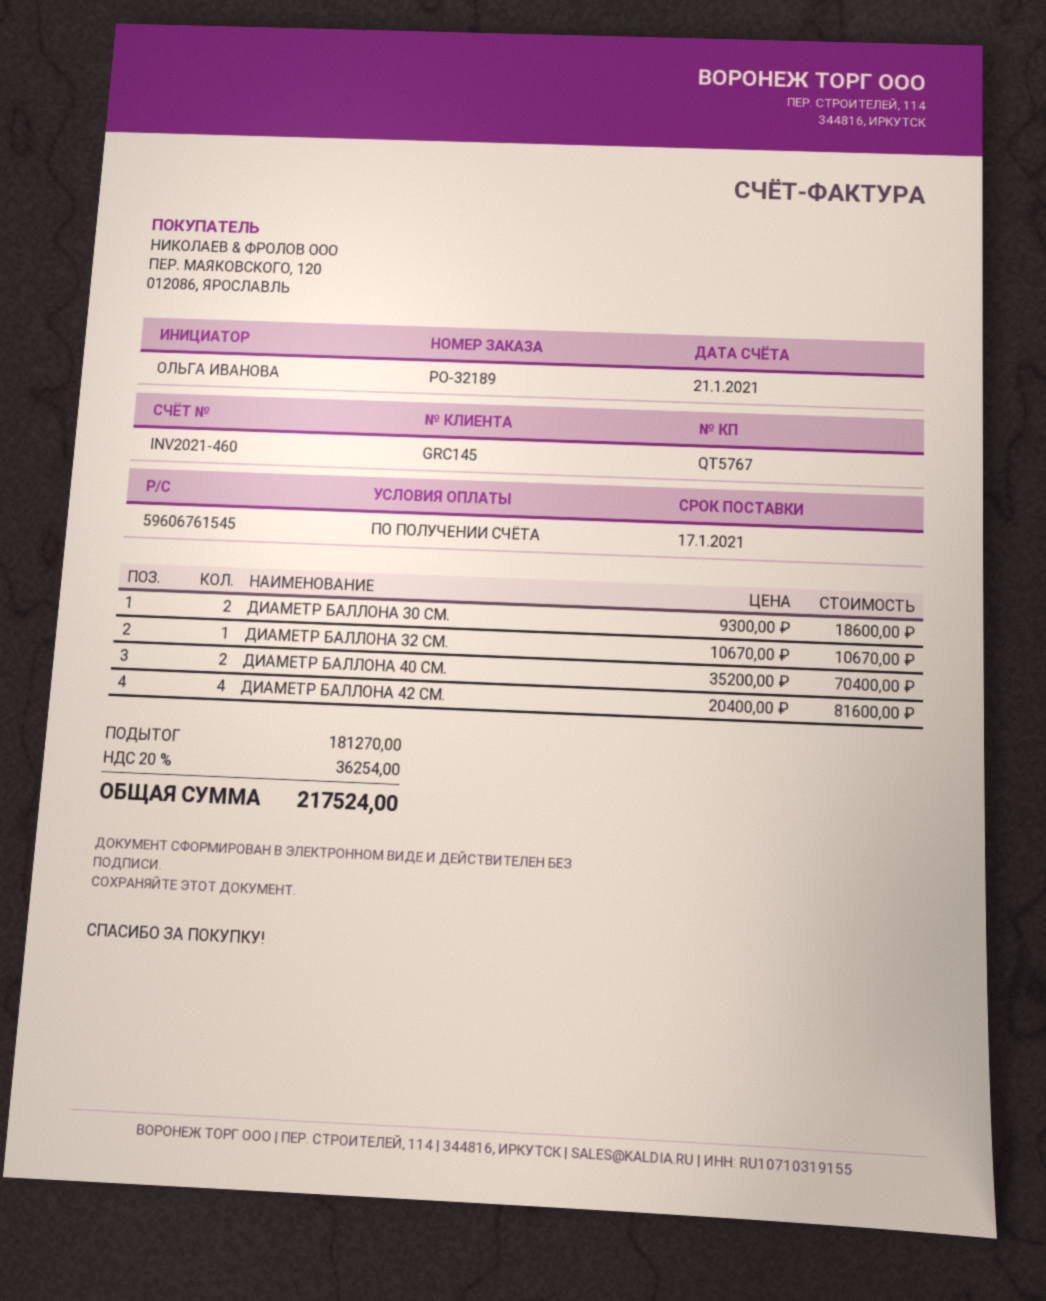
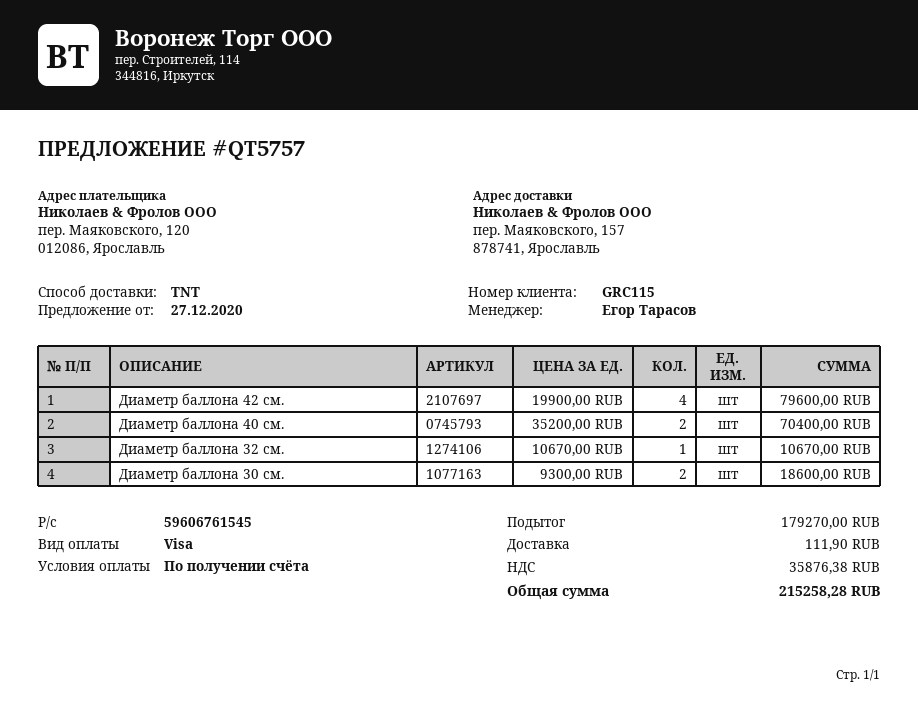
quote number: QT5767 -> QT5757
customer number: GRC145 -> GRC115
ДИАМЕТР БАЛЛОНА 42 СМ.: 4 x 20400.00 = 81600.00 -> 4 x 19900.00 = 79600.00
subtotal: 181270.00 -> 179270.00
shipping: none -> 111.90
tax: 36254.00 -> 35876.38
total: 217524.00 -> 215258.28

